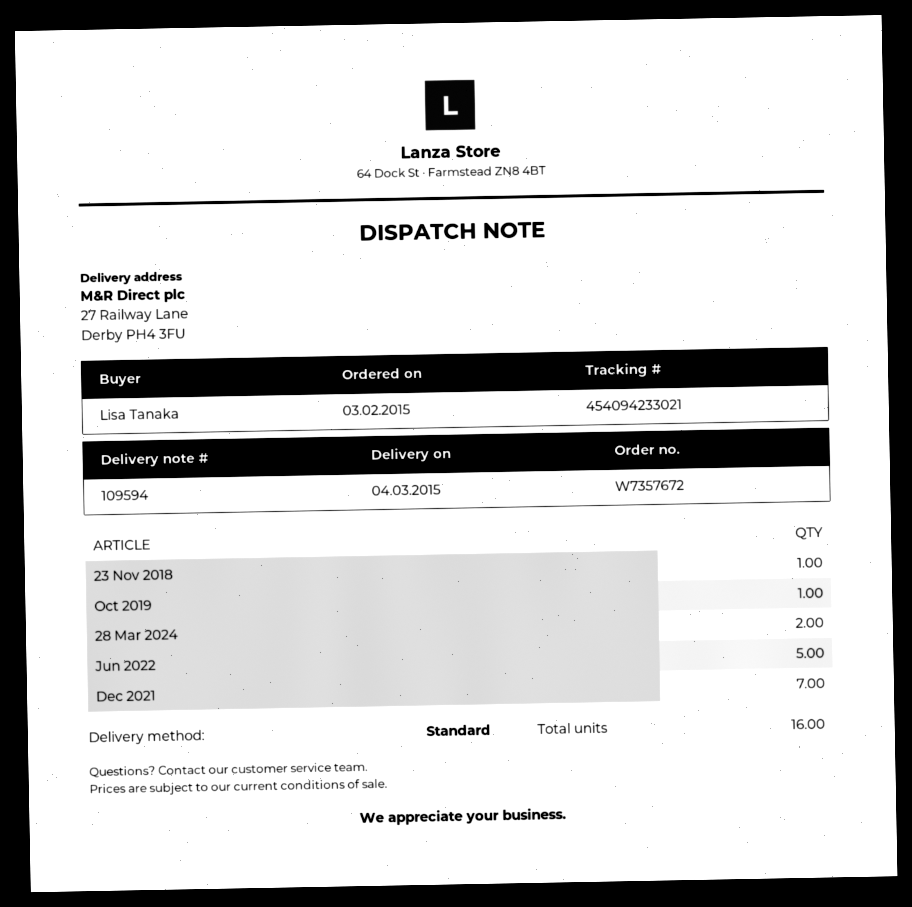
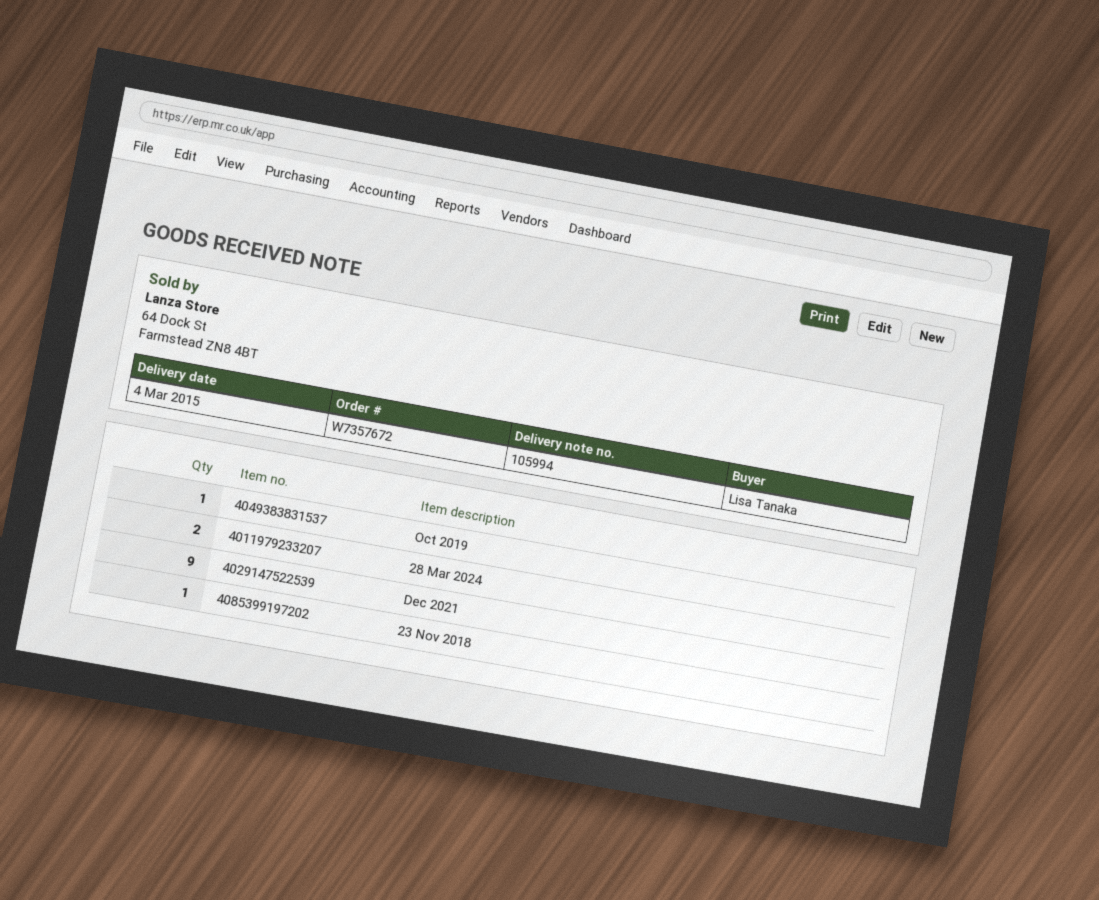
delivery note number: 109594 -> 105994
Jun 2022: 5 -> none
Dec 2021: 7 -> 9

